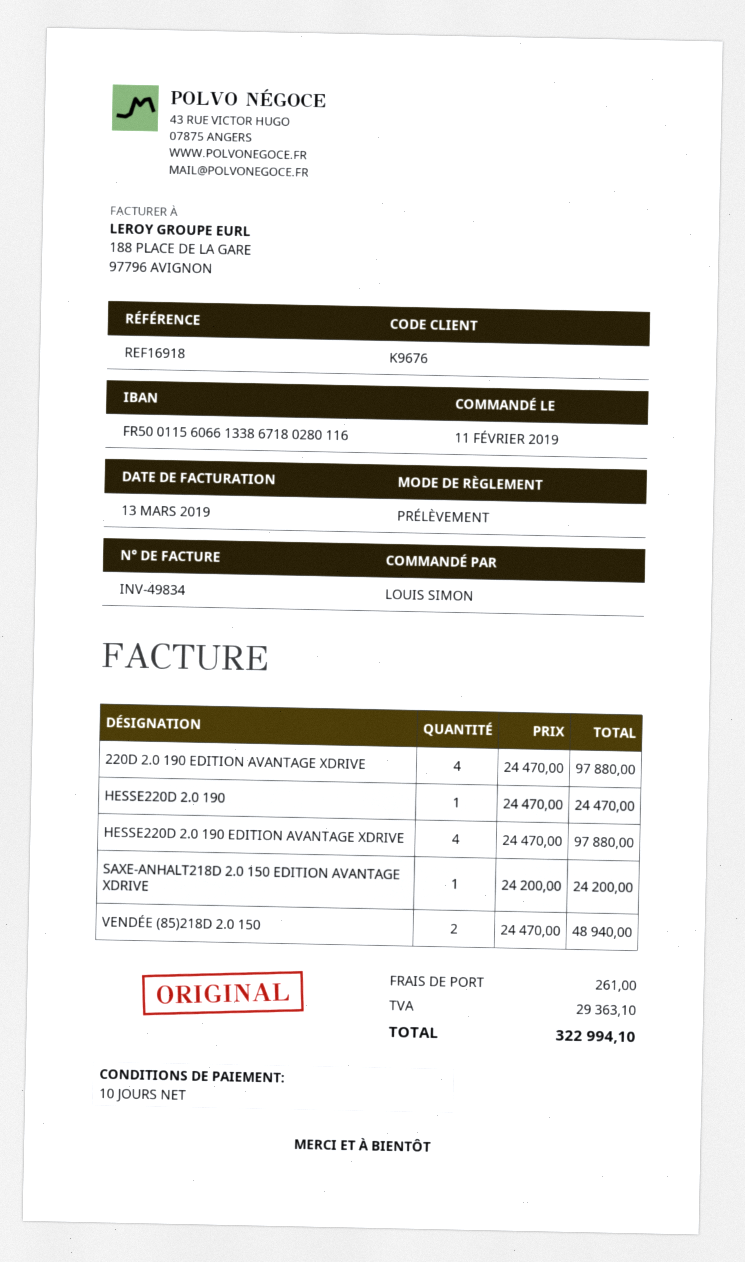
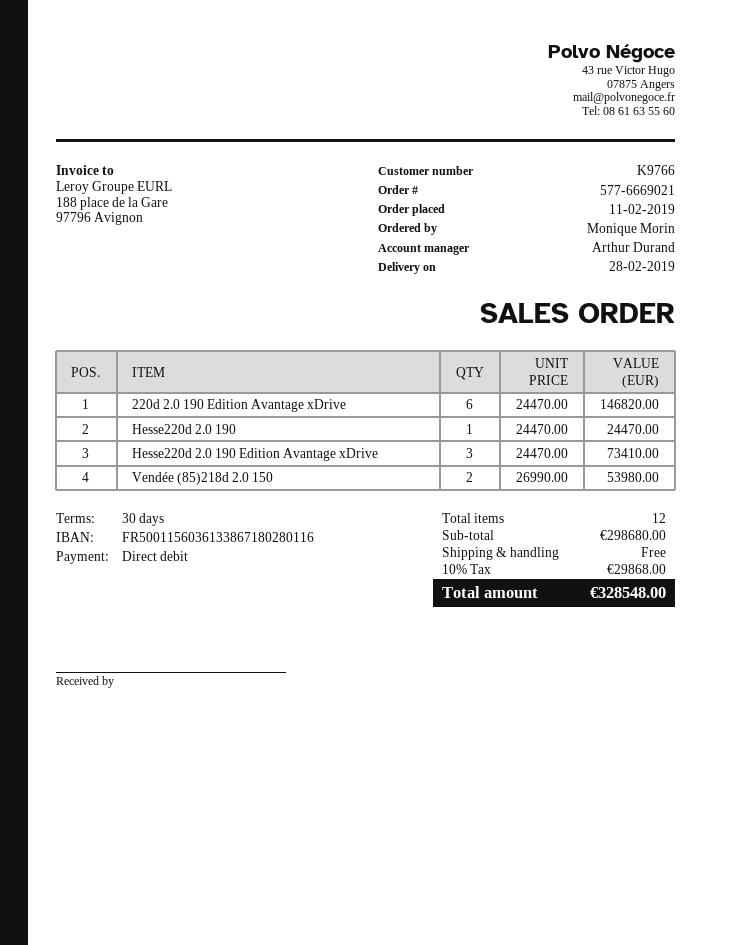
payment terms: 10 days -> 30 days
customer number: K9676 -> K9766
ordered by: LOUIS SIMON -> Monique Morin
bank account: FR5001156066133867180280116 -> FR5001156036133867180280116
220D 2.0 190 EDITION AVANTAGE XDRIVE: 4 x 24470.00 = 97880.00 -> 6 x 24470.00 = 146820.00
HESSE220D 2.0 190 EDITION AVANTAGE XDRIVE: 4 x 24470.00 = 97880.00 -> 3 x 24470.00 = 73410.00
SAXE-ANHALT218D 2.0 150 EDITION AVANTAGE XDRIVE: 1 x 24200.00 = 24200.00 -> none
VENDÉE (85)218D 2.0 150: 2 x 24470.00 = 48940.00 -> 2 x 26990.00 = 53980.00
shipping: 261.00 -> 0.00
tax: 29363.10 -> 29868.00
total: 322994.10 -> 328548.00

